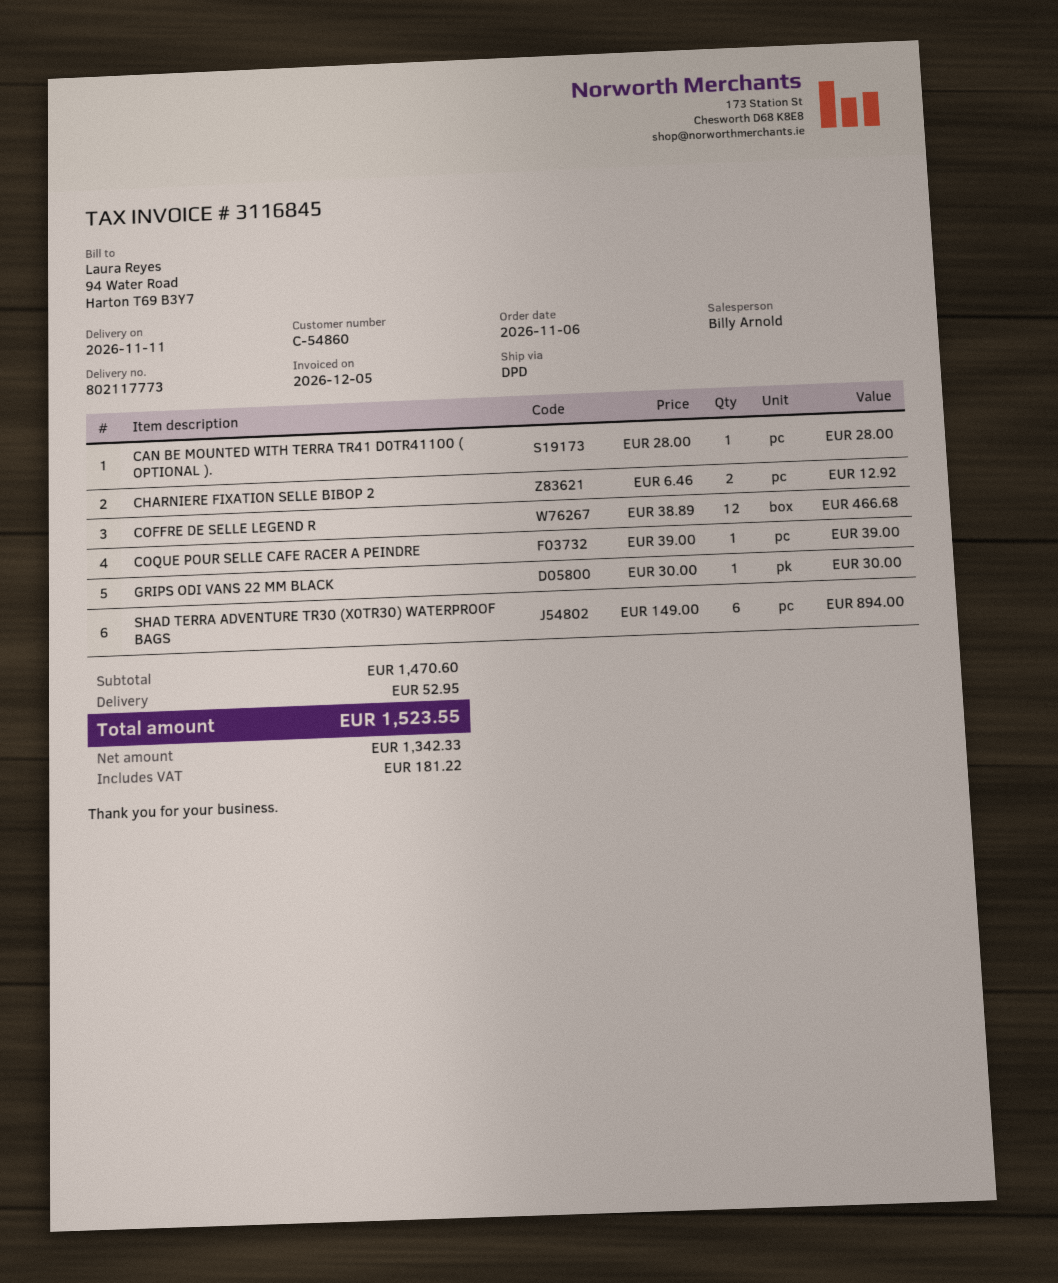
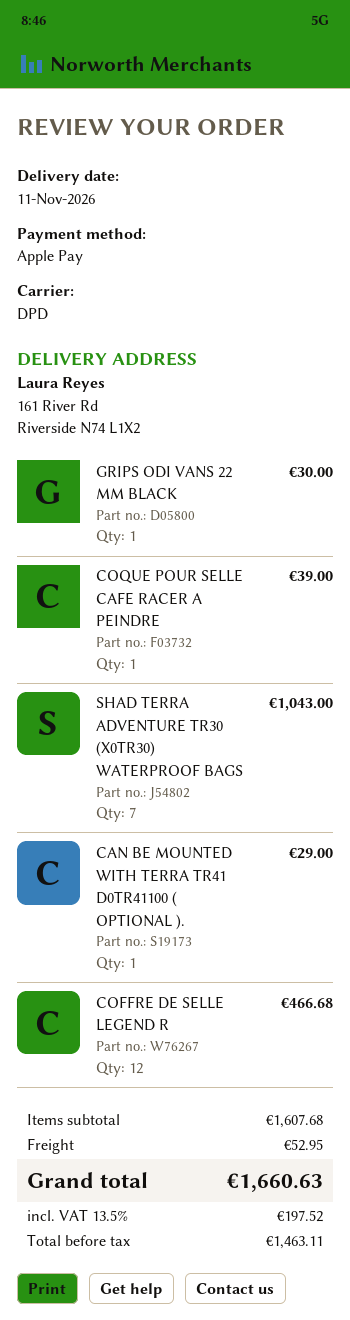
CAN BE MOUNTED WITH TERRA TR41 D0TR41100 ( OPTIONAL ).: 1 for 28.00 -> 1 for 29.00
CHARNIERE FIXATION SELLE BIBOP 2: 2 for 12.92 -> none
SHAD TERRA ADVENTURE TR30 (X0TR30) WATERPROOF BAGS: 6 for 894.00 -> 7 for 1043.00
subtotal: 1470.60 -> 1607.68
net: 1342.33 -> 1463.11
tax: 181.22 -> 197.52
total: 1523.55 -> 1660.63

